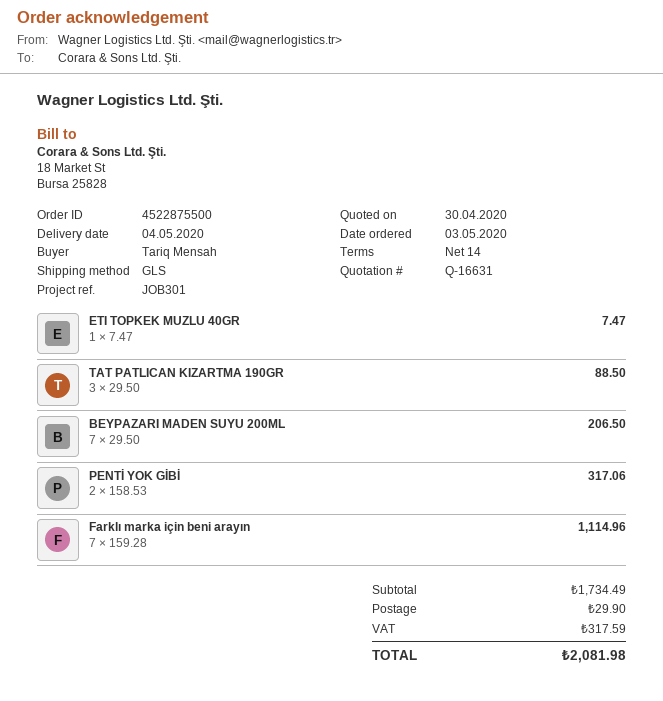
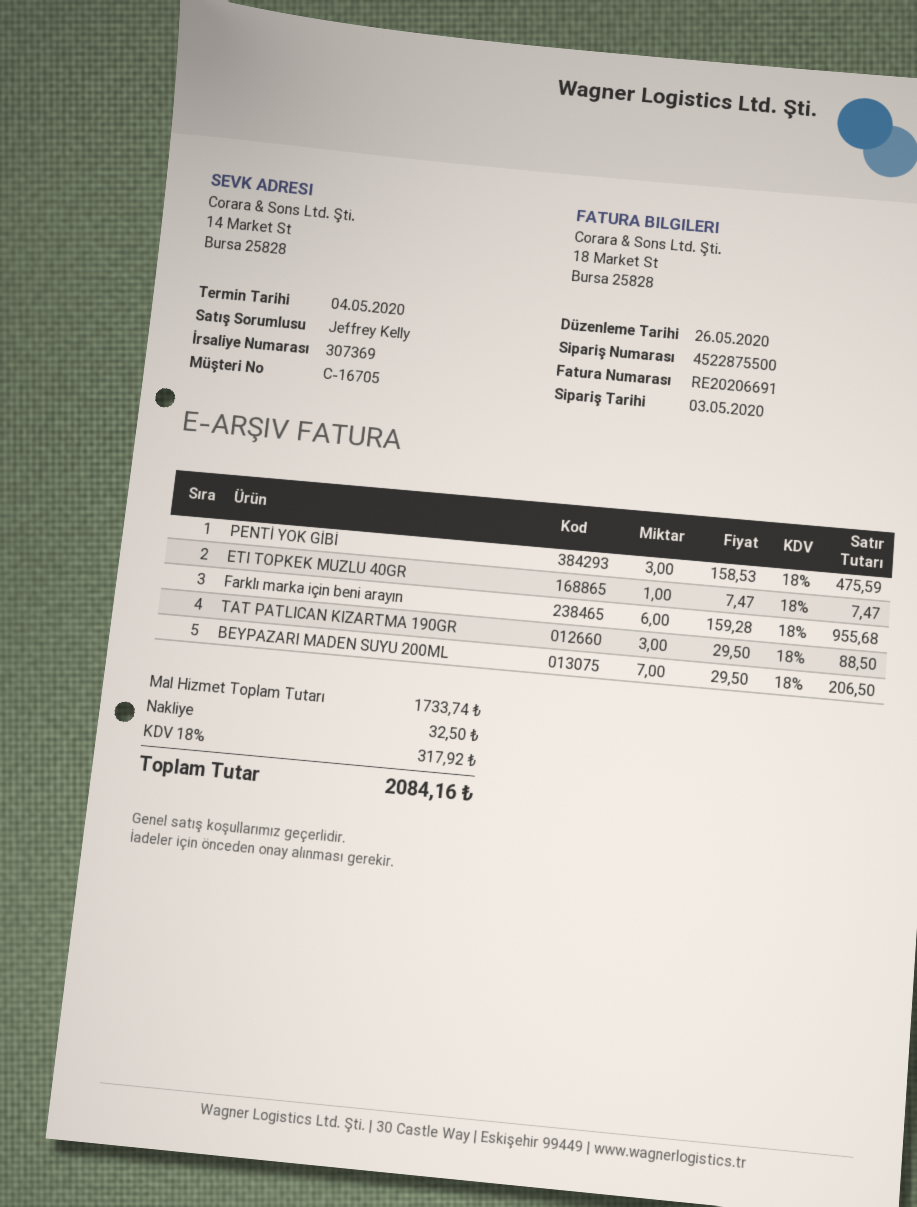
PENTİ YOK GİBİ: 2 x 158.53 = 317.06 -> 3 x 158.53 = 475.59
Farklı marka için beni arayın: 7 x 159.28 = 1114.96 -> 6 x 159.28 = 955.68
subtotal: 1734.49 -> 1733.74
shipping: 29.90 -> 32.50
tax: 317.59 -> 317.92
total: 2081.98 -> 2084.16

